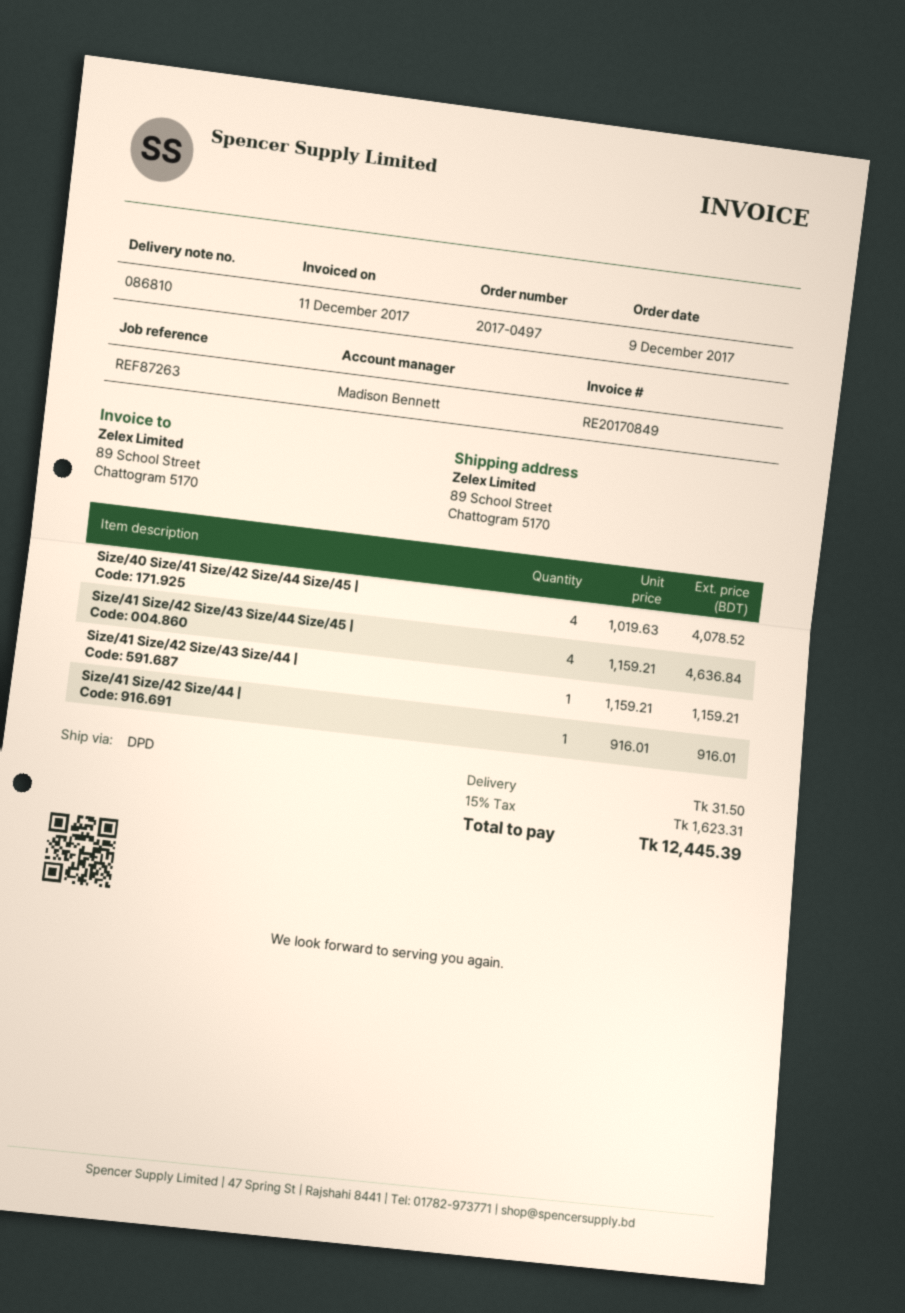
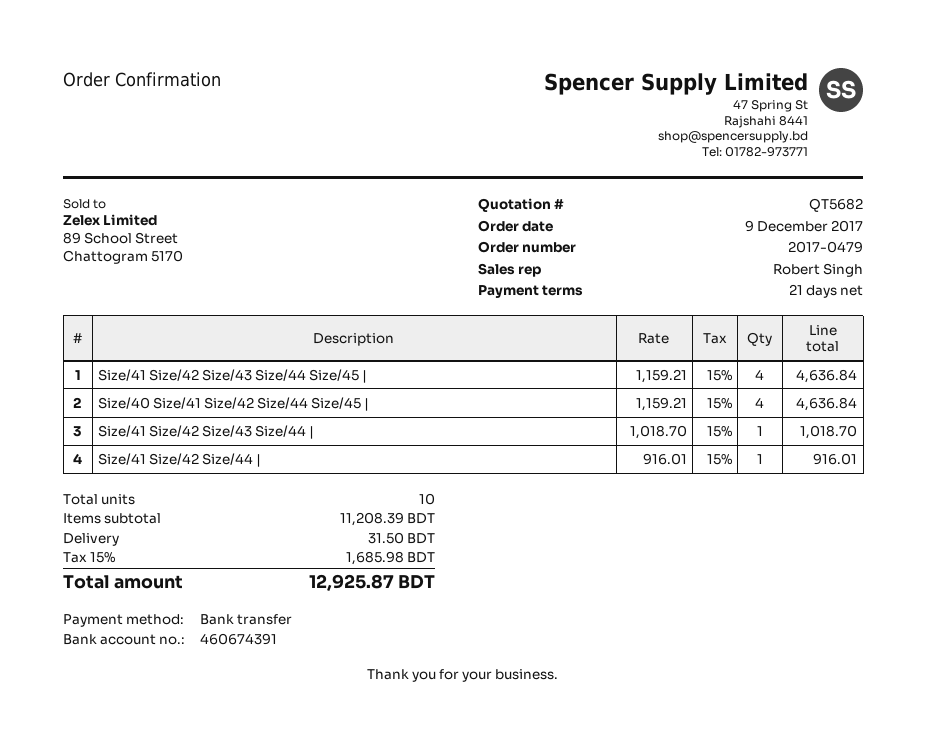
order number: 2017-0497 -> 2017-0479
sales rep: Madison Bennett -> Robert Singh
Size/40 Size/41 Size/42 Size/44 Size/45 |: 4 x 1019.63 = 4078.52 -> 4 x 1159.21 = 4636.84
Size/41 Size/42 Size/43 Size/44 |: 1 x 1159.21 = 1159.21 -> 1 x 1018.70 = 1018.70
tax: 15% = 1623.31 -> 15% = 1685.98
total: 12445.39 -> 12925.87

